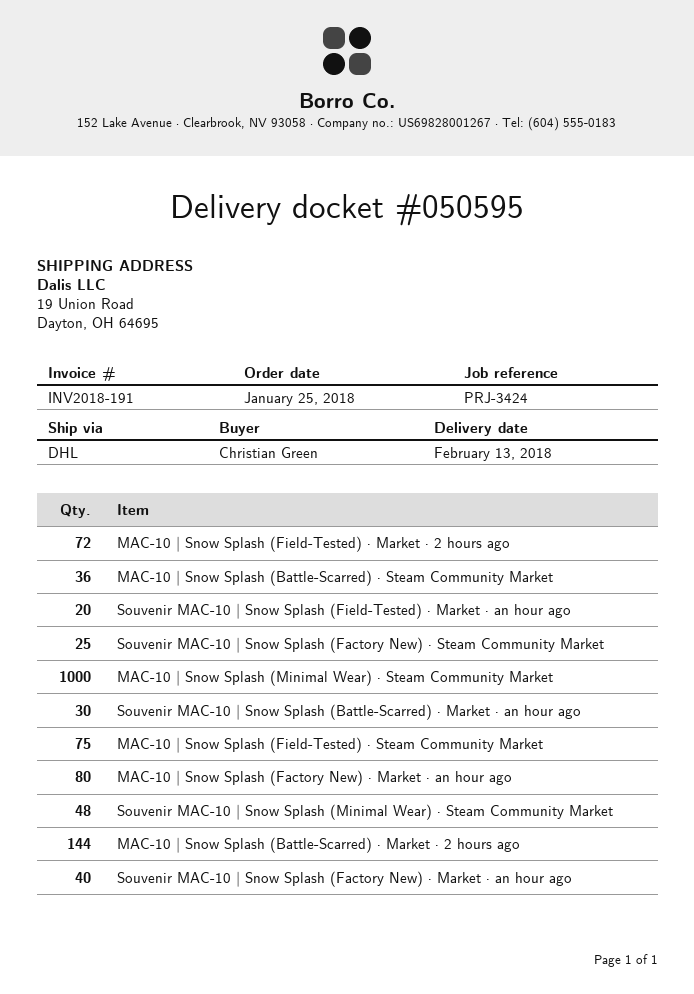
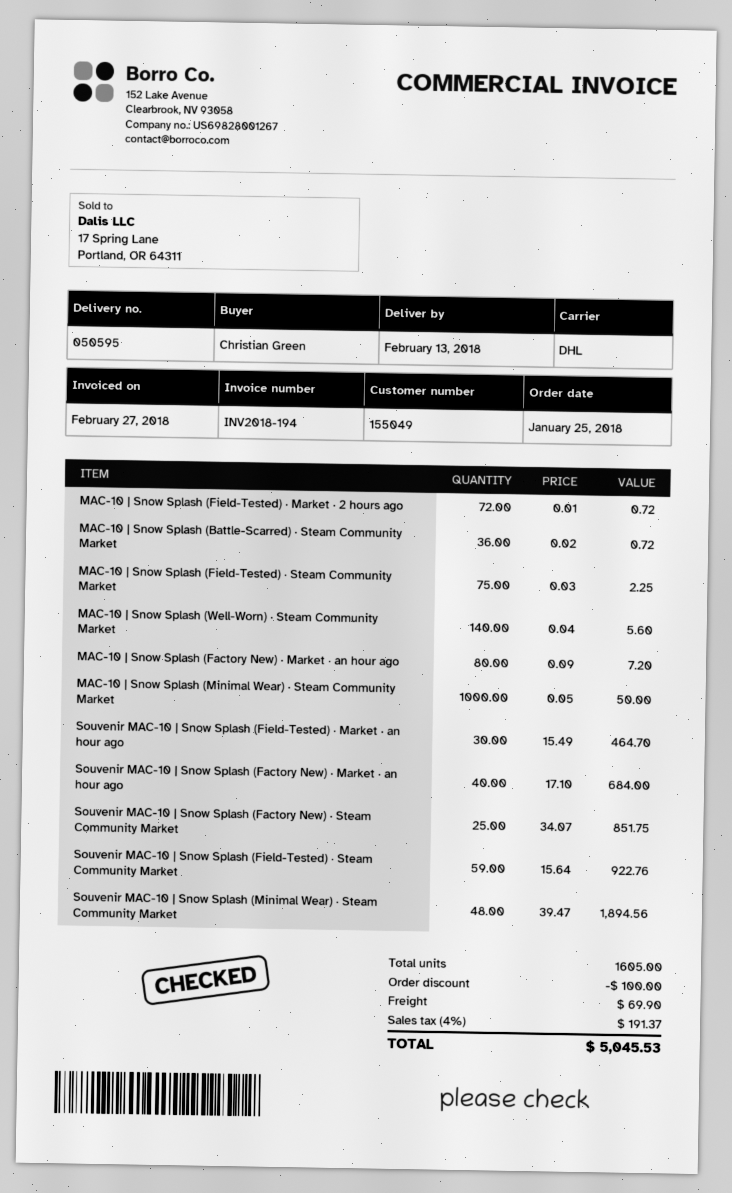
invoice number: INV2018-191 -> INV2018-194
Souvenir MAC-10 | Snow Splash (Field-Tested) · Market · an hour ago: 20 -> 30
Souvenir MAC-10 | Snow Splash (Battle-Scarred) · Market · an hour ago: 30 -> none
MAC-10 | Snow Splash (Battle-Scarred) · Market · 2 hours ago: 144 -> none
MAC-10 | Snow Splash (Well-Worn) · Steam Community Market: none -> 140
Souvenir MAC-10 | Snow Splash (Field-Tested) · Steam Community Market: none -> 59

